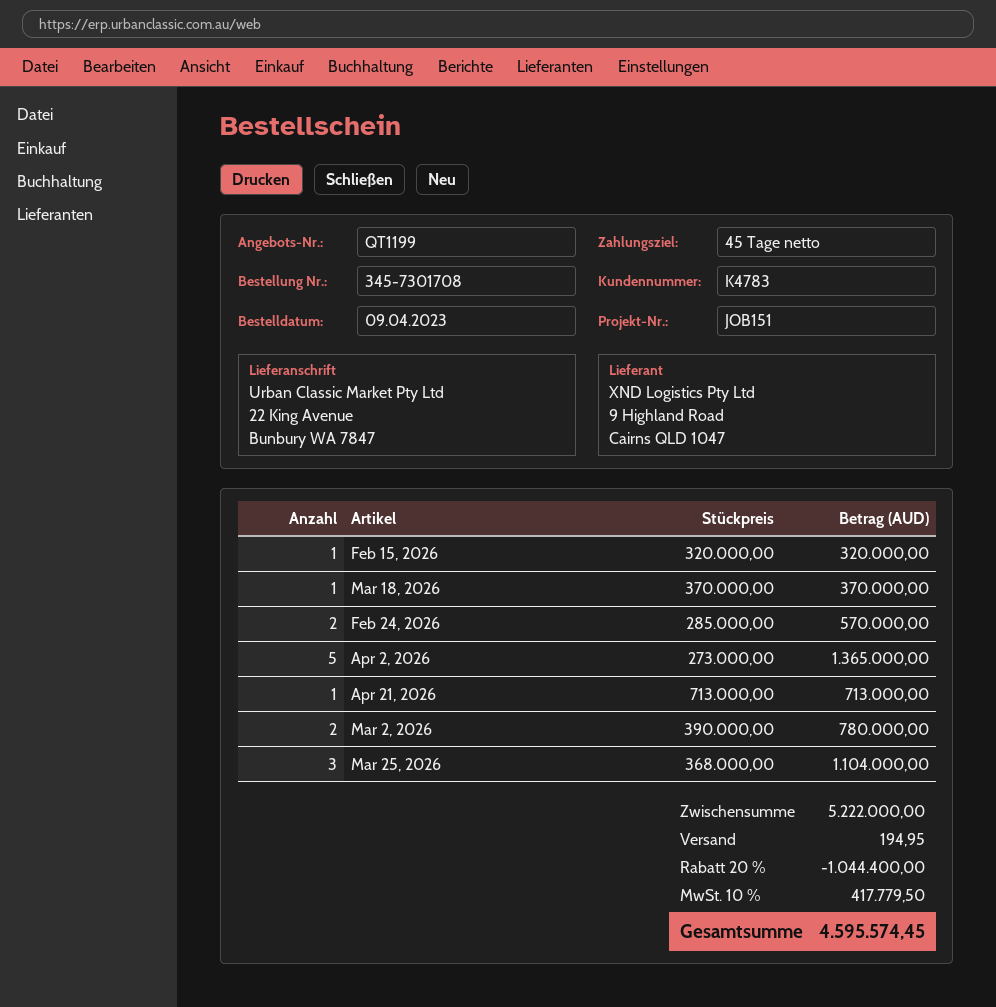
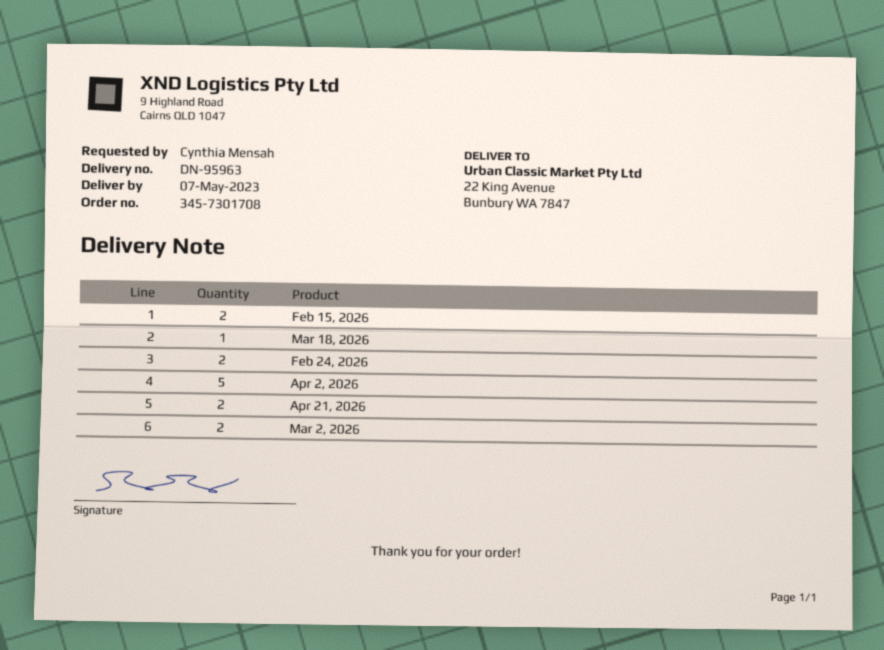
Feb 15, 2026: 1 -> 2
Apr 21, 2026: 1 -> 2
Mar 25, 2026: 3 -> none

